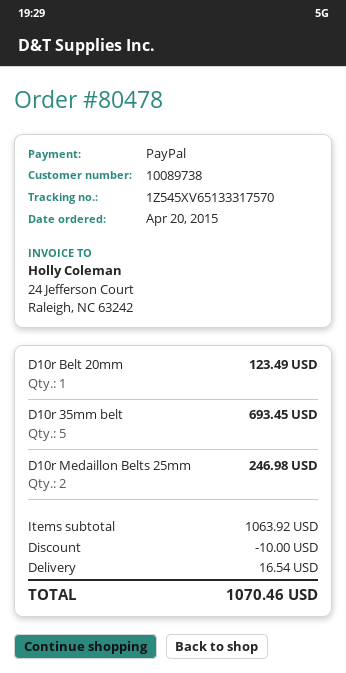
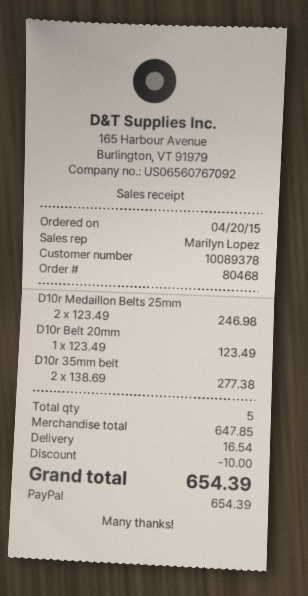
order number: 80478 -> 80468
customer number: 10089738 -> 10089378
D10r 35mm belt: 5 for 693.45 -> 2 for 277.38
subtotal: 1063.92 -> 647.85
total: 1070.46 -> 654.39

